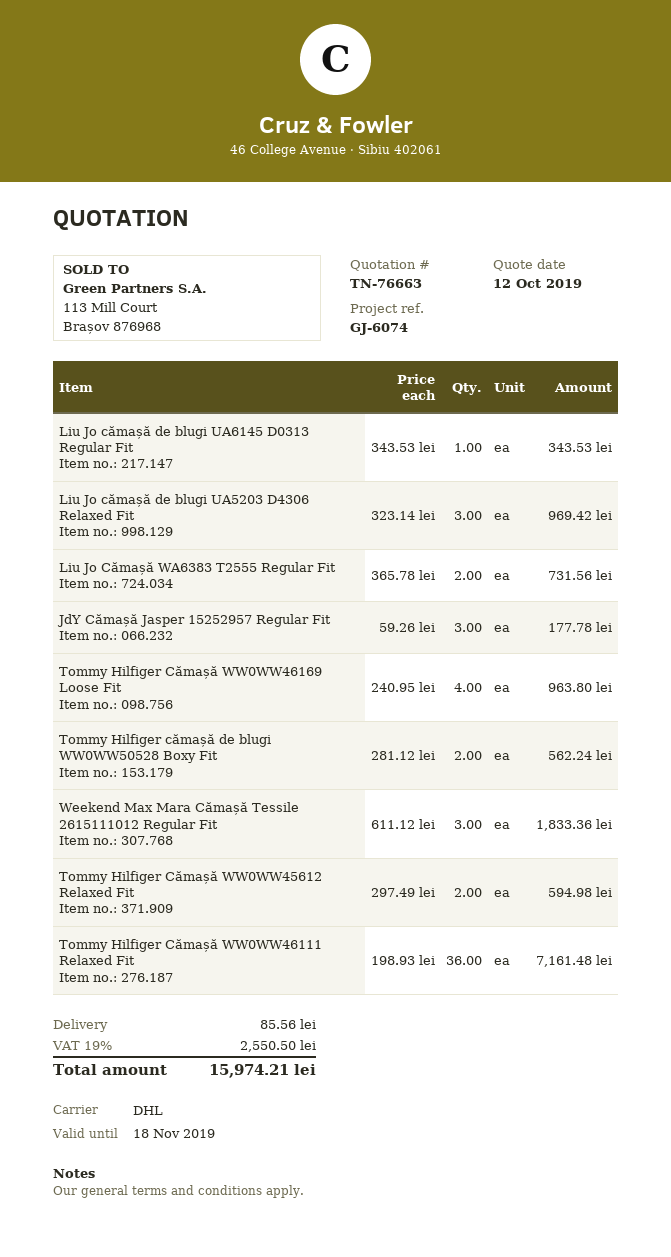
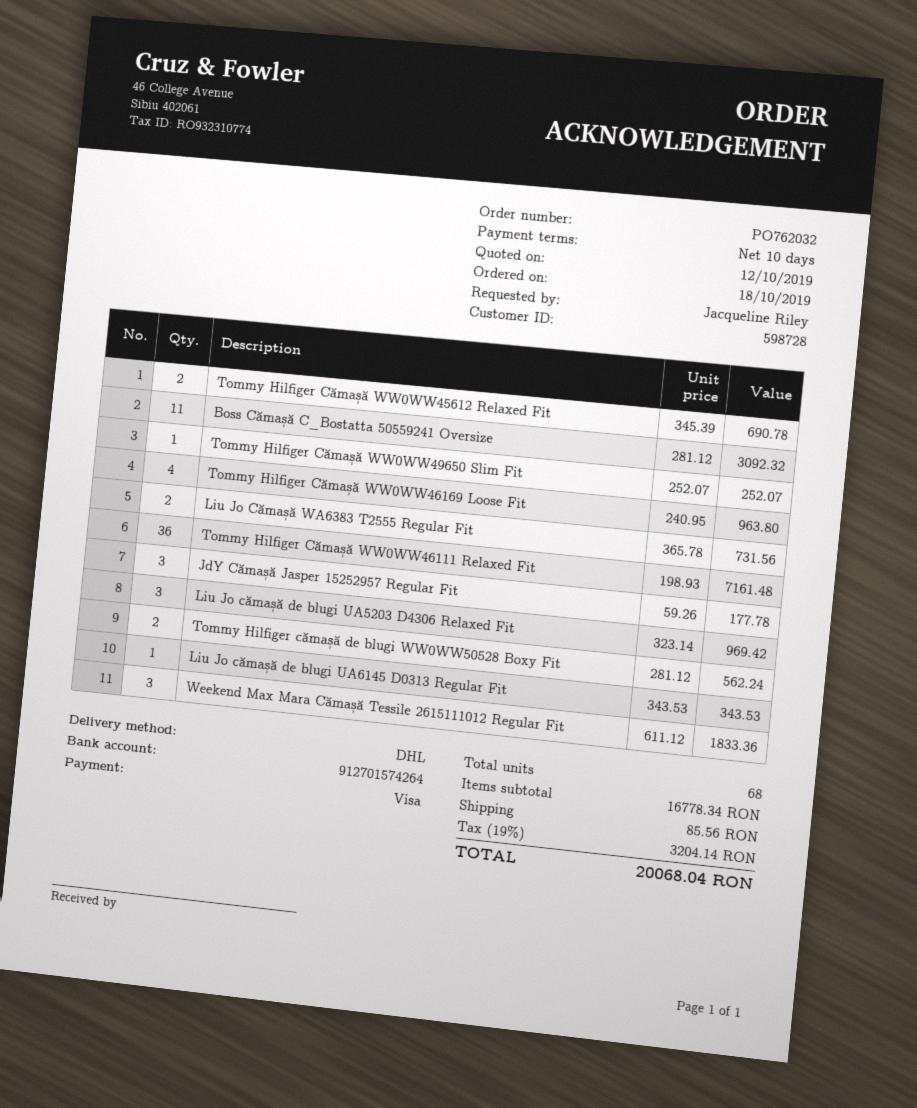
Tommy Hilfiger Cămașă WW0WW45612 Relaxed Fit: 2 x 297.49 = 594.98 -> 2 x 345.39 = 690.78
Boss Cămașă C_Bostatta 50559241 Oversize: none -> 11 x 281.12 = 3092.32
Tommy Hilfiger Cămașă WW0WW49650 Slim Fit: none -> 1 x 252.07 = 252.07
tax: 19% = 2550.50 -> 19% = 3204.14
total: 15974.21 -> 20068.04

